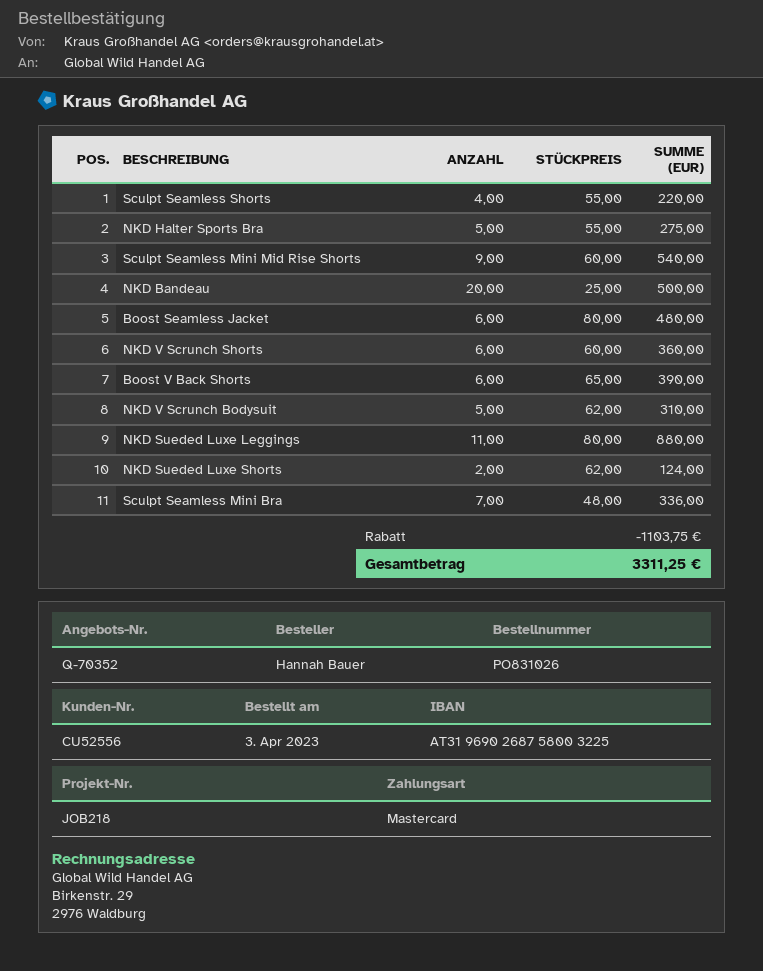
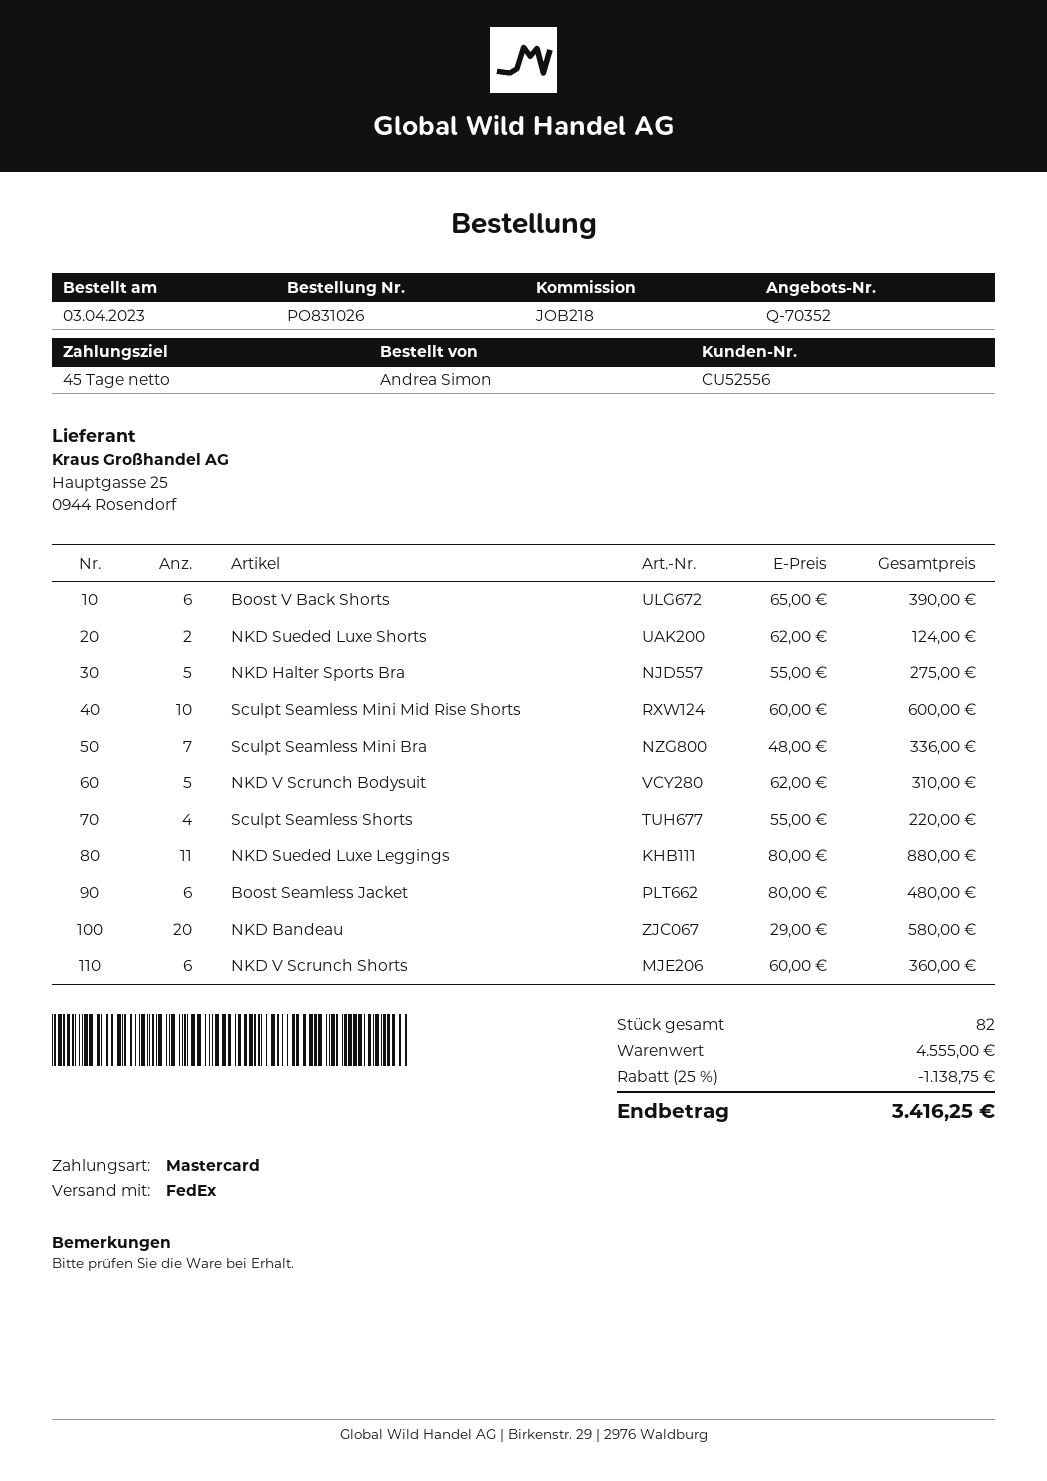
ordered by: Hannah Bauer -> Andrea Simon
Sculpt Seamless Mini Mid Rise Shorts: 9 x 60.00 = 540.00 -> 10 x 60.00 = 600.00
NKD Bandeau: 20 x 25.00 = 500.00 -> 20 x 29.00 = 580.00
discount: 1103.75 -> 1138.75
total: 3311.25 -> 3416.25

